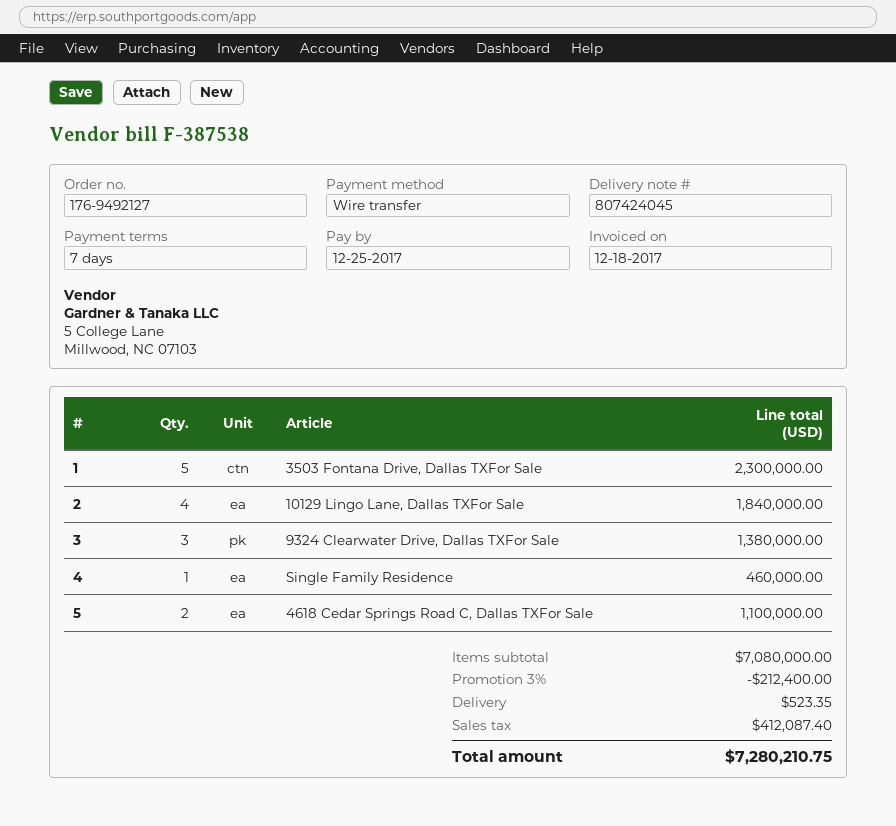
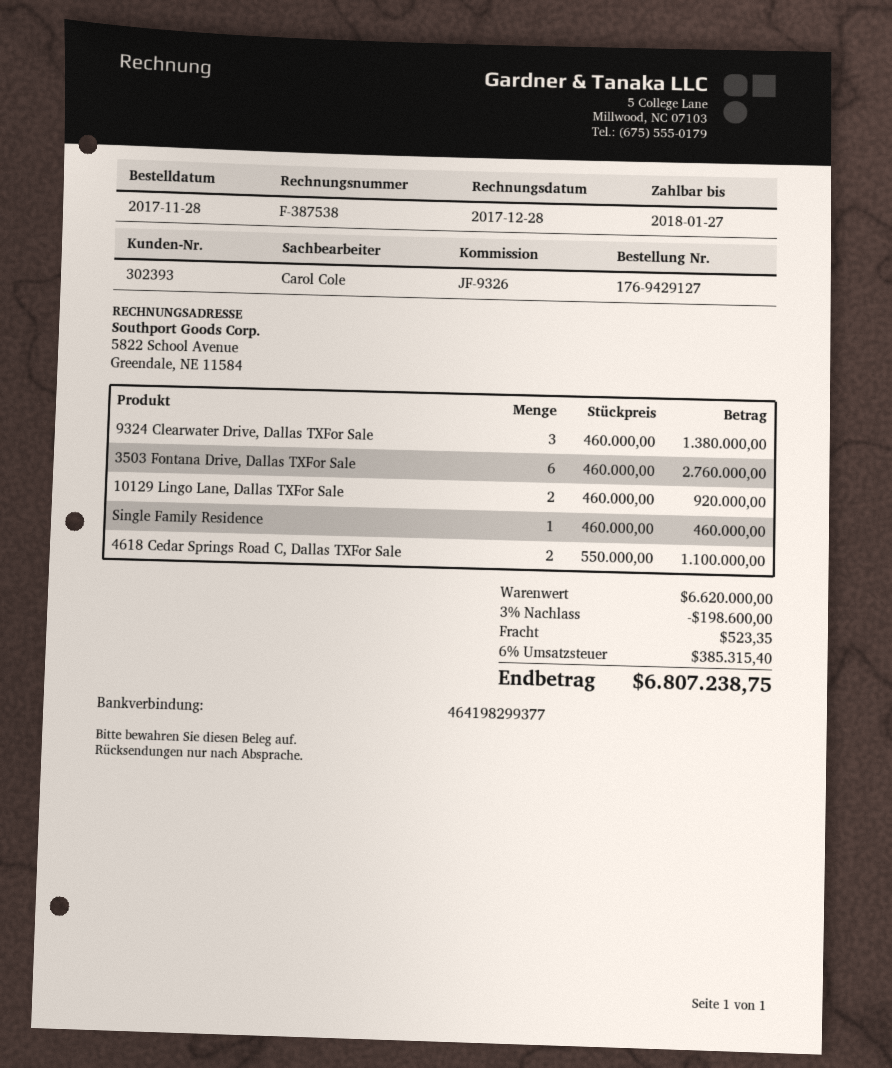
order number: 176-9492127 -> 176-9429127
invoice date: 2017-12-18 -> 2017-12-28
due date: 2017-12-25 -> 2018-01-27
3503 Fontana Drive, Dallas TXFor Sale: 5 for 2300000.00 -> 6 for 2760000.00
10129 Lingo Lane, Dallas TXFor Sale: 4 for 1840000.00 -> 2 for 920000.00
subtotal: 7080000.00 -> 6620000.00
discount: 3% = 212400.00 -> 3% = 198600.00
tax: 412087.40 -> 385315.40
total: 7280210.75 -> 6807238.75

